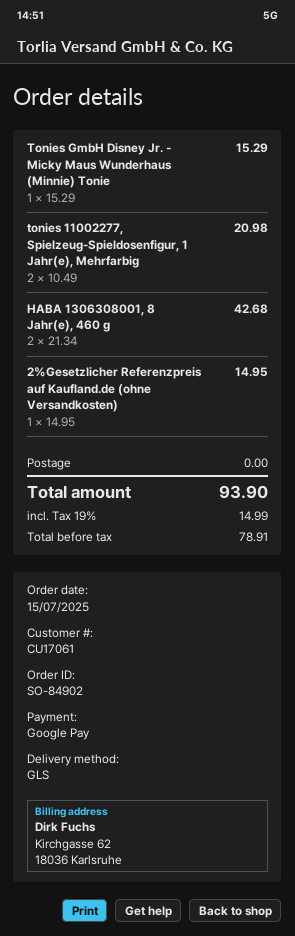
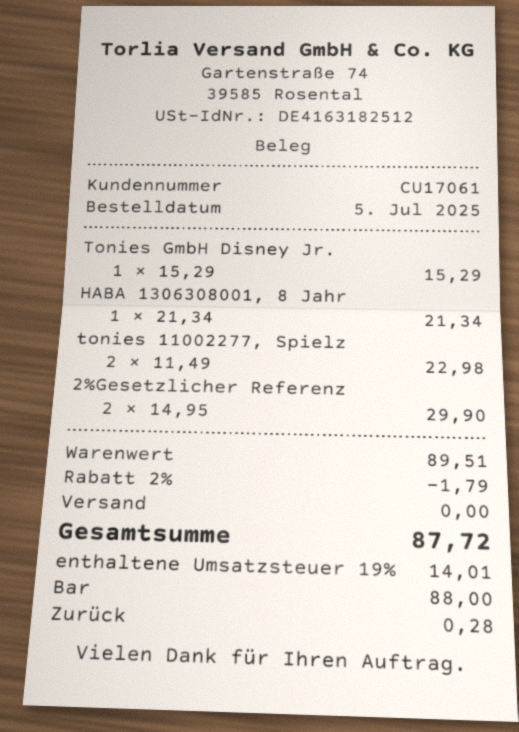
order date: 2025-07-15 -> 2025-07-05
payment method: Google Pay -> cash
tonies 11002277, Spielzeug-Spieldosenfigur, 1 Jahr(e), Mehrfarbig: 2 x 10.49 = 20.98 -> 2 x 11.49 = 22.98
HABA 1306308001, 8 Jahr(e), 460 g: 2 x 21.34 = 42.68 -> 1 x 21.34 = 21.34
2%Gesetzlicher Referenzpreis auf Kaufland.de (ohne Versandkosten): 1 x 14.95 = 14.95 -> 2 x 14.95 = 29.90
discount: none -> 2% = 1.79
tax: 19% = 14.99 -> 19% = 14.01
total: 93.90 -> 87.72

